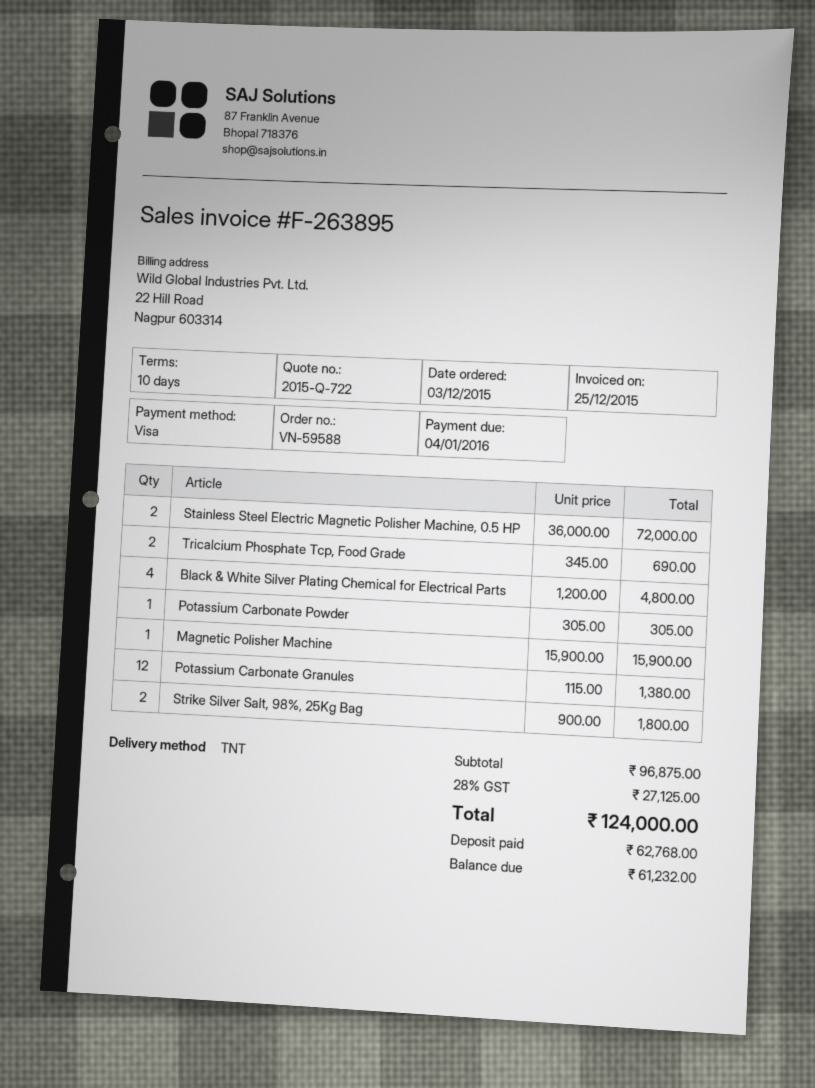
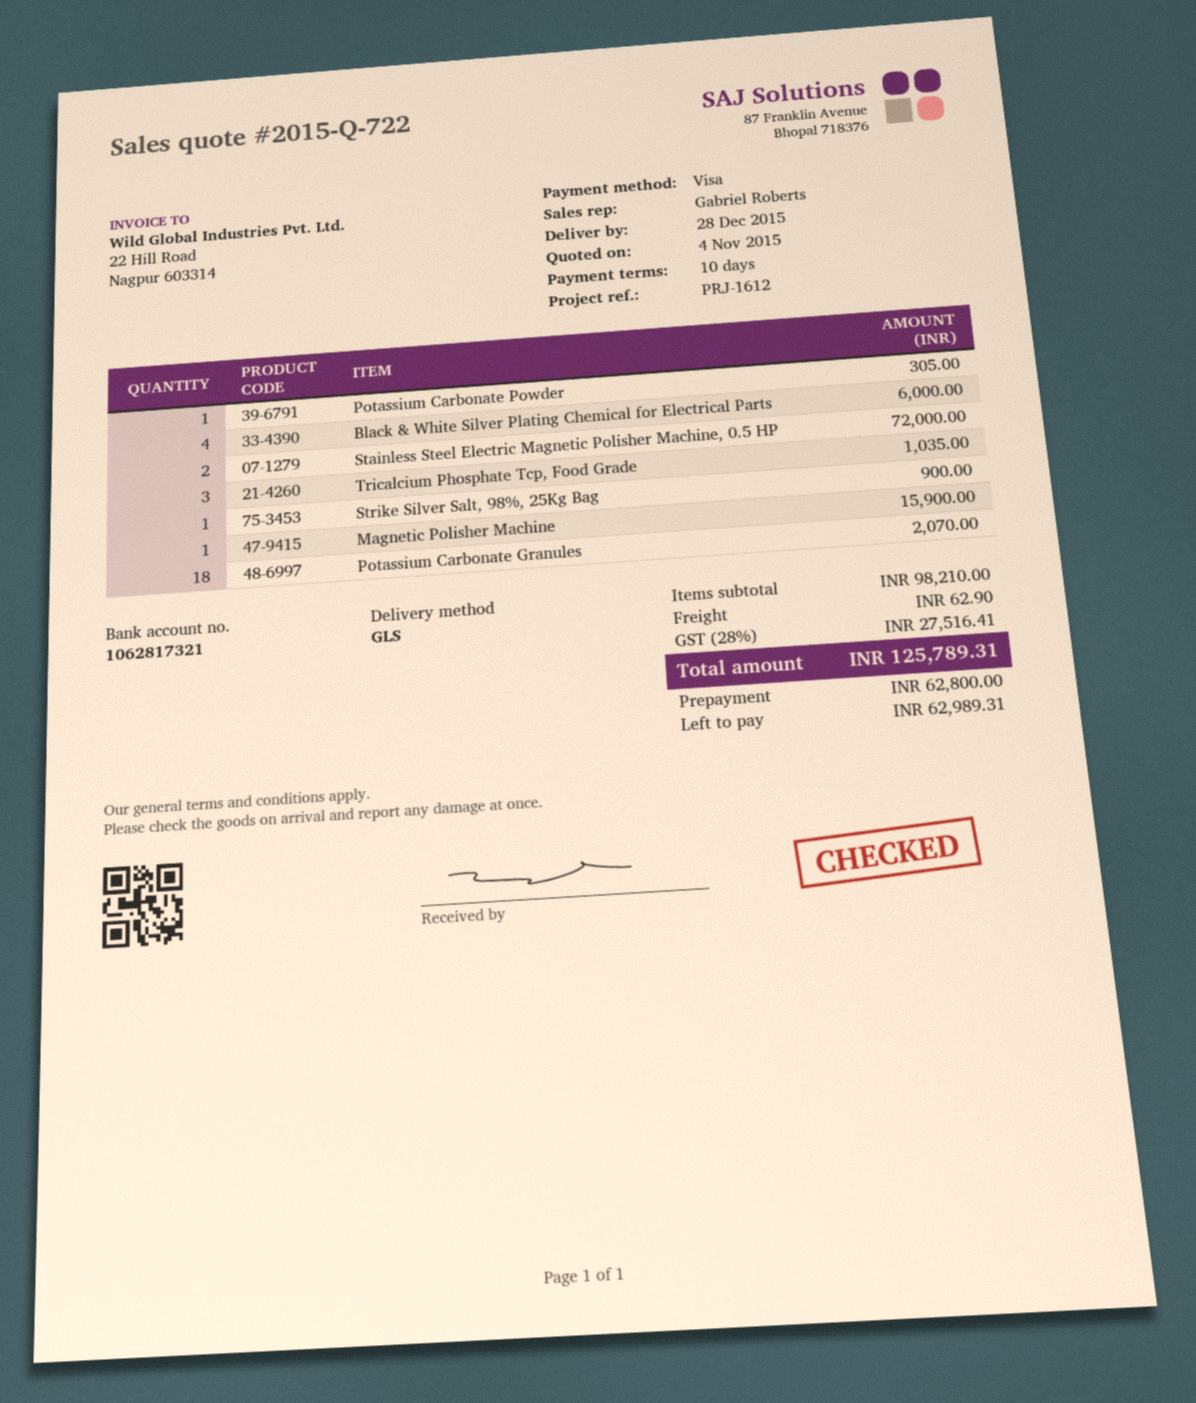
shipping method: TNT -> GLS
Tricalcium Phosphate Tcp, Food Grade: 2 for 690.00 -> 3 for 1035.00
Black & White Silver Plating Chemical for Electrical Parts: 4 for 4800.00 -> 4 for 6000.00
Potassium Carbonate Granules: 12 for 1380.00 -> 18 for 2070.00
Strike Silver Salt, 98%, 25Kg Bag: 2 for 1800.00 -> 1 for 900.00
subtotal: 96875.00 -> 98210.00
shipping: none -> 62.90
tax: 28% = 27125.00 -> 28% = 27516.41
total: 124000.00 -> 125789.31
deposit: 62768.00 -> 62800.00
balance: 61232.00 -> 62989.31

